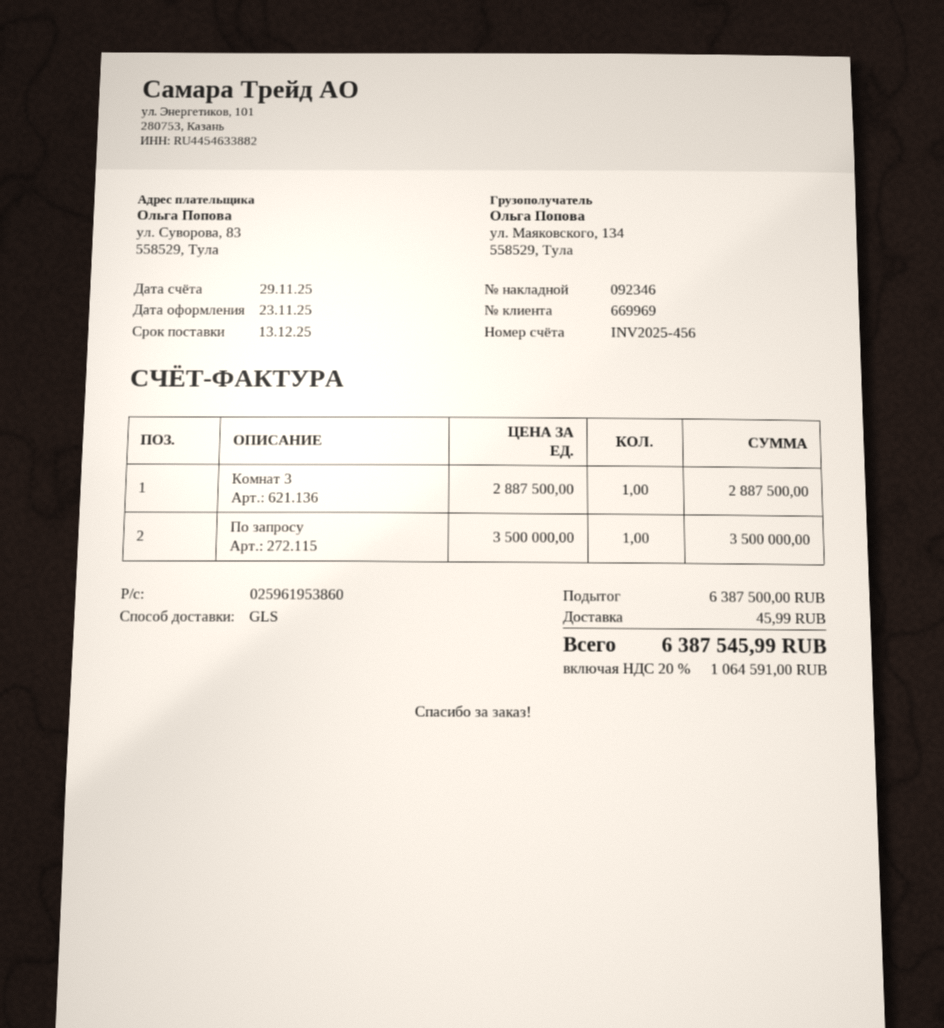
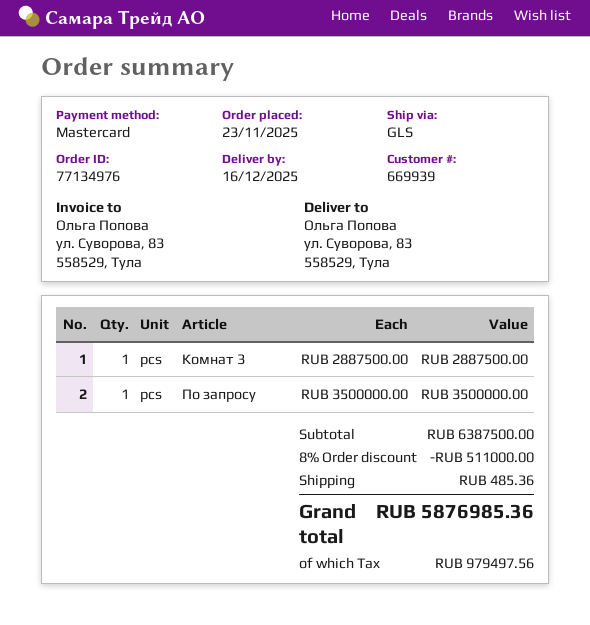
delivery date: 2025-12-13 -> 2025-12-16
customer number: 669969 -> 669939
ship to: ул. Маяковского, 134, 558529, Тула -> ул. Суворова, 83, 558529, Тула
discount: none -> 8% = 511000.00
shipping: 45.99 -> 485.36
tax: 1064591.00 -> 979497.56
total: 6387545.99 -> 5876985.36

